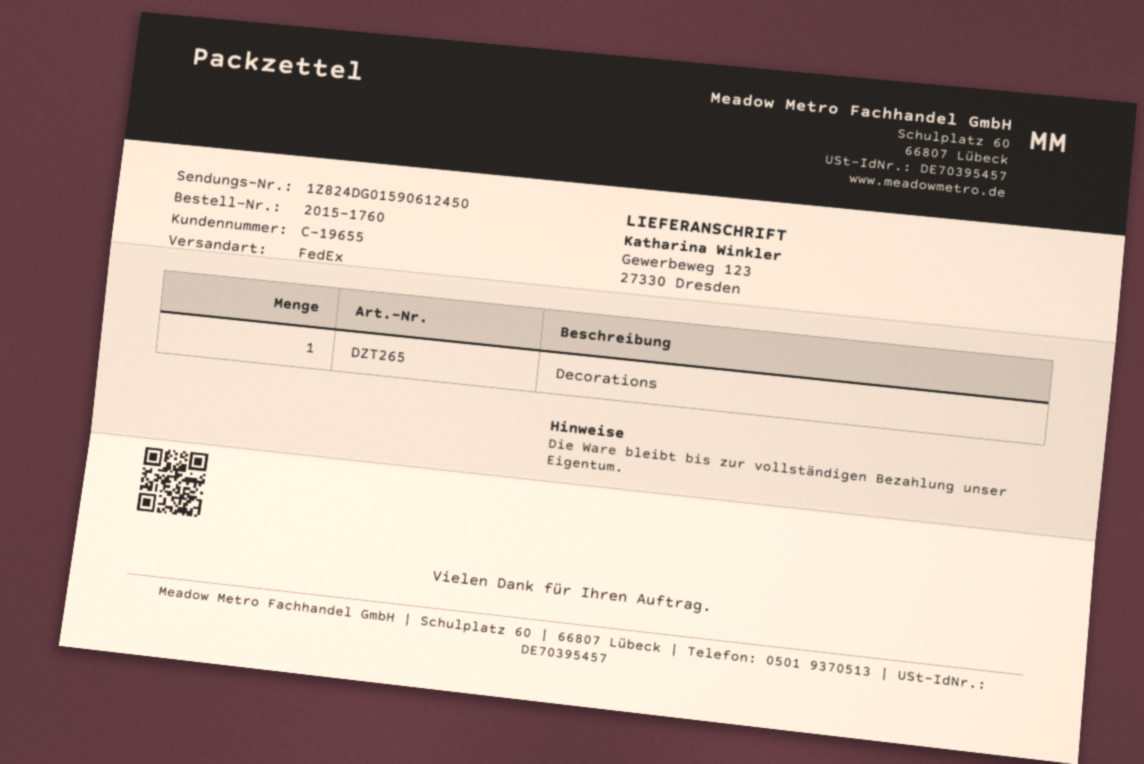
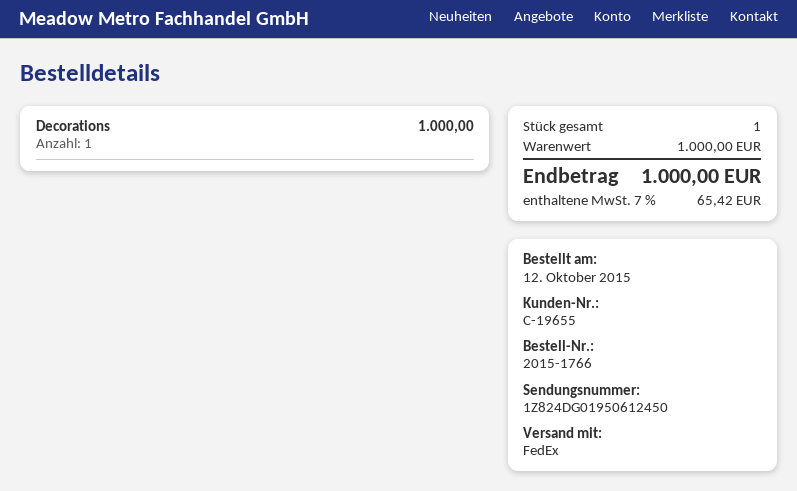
order number: 2015-1760 -> 2015-1766
tracking number: 1Z824DG01590612450 -> 1Z824DG01950612450

